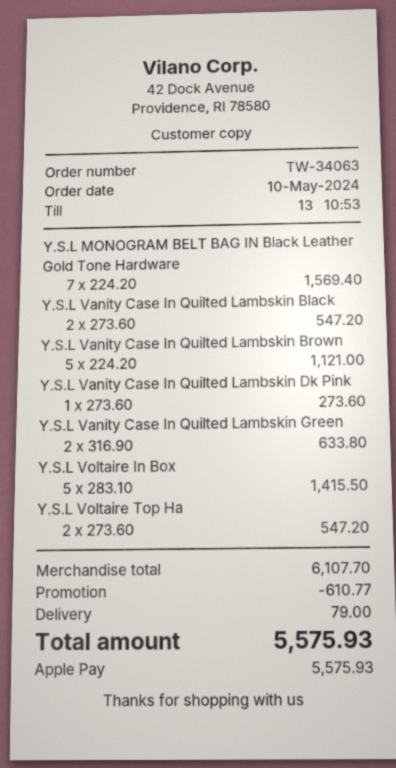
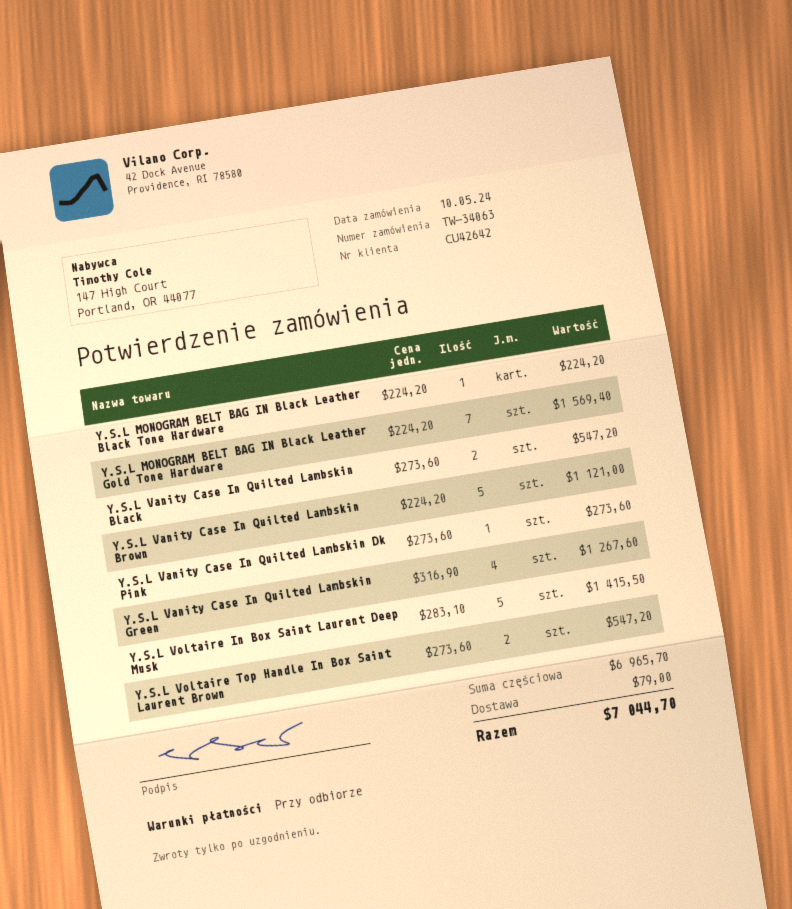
Y.S.L Vanity Case In Quilted Lambskin Green: 2 x 316.90 = 633.80 -> 4 x 316.90 = 1267.60
Y.S.L MONOGRAM BELT BAG IN Black Leather Black Tone Hardware: none -> 1 x 224.20 = 224.20
subtotal: 6107.70 -> 6965.70
discount: 610.77 -> none
total: 5575.93 -> 7044.70

